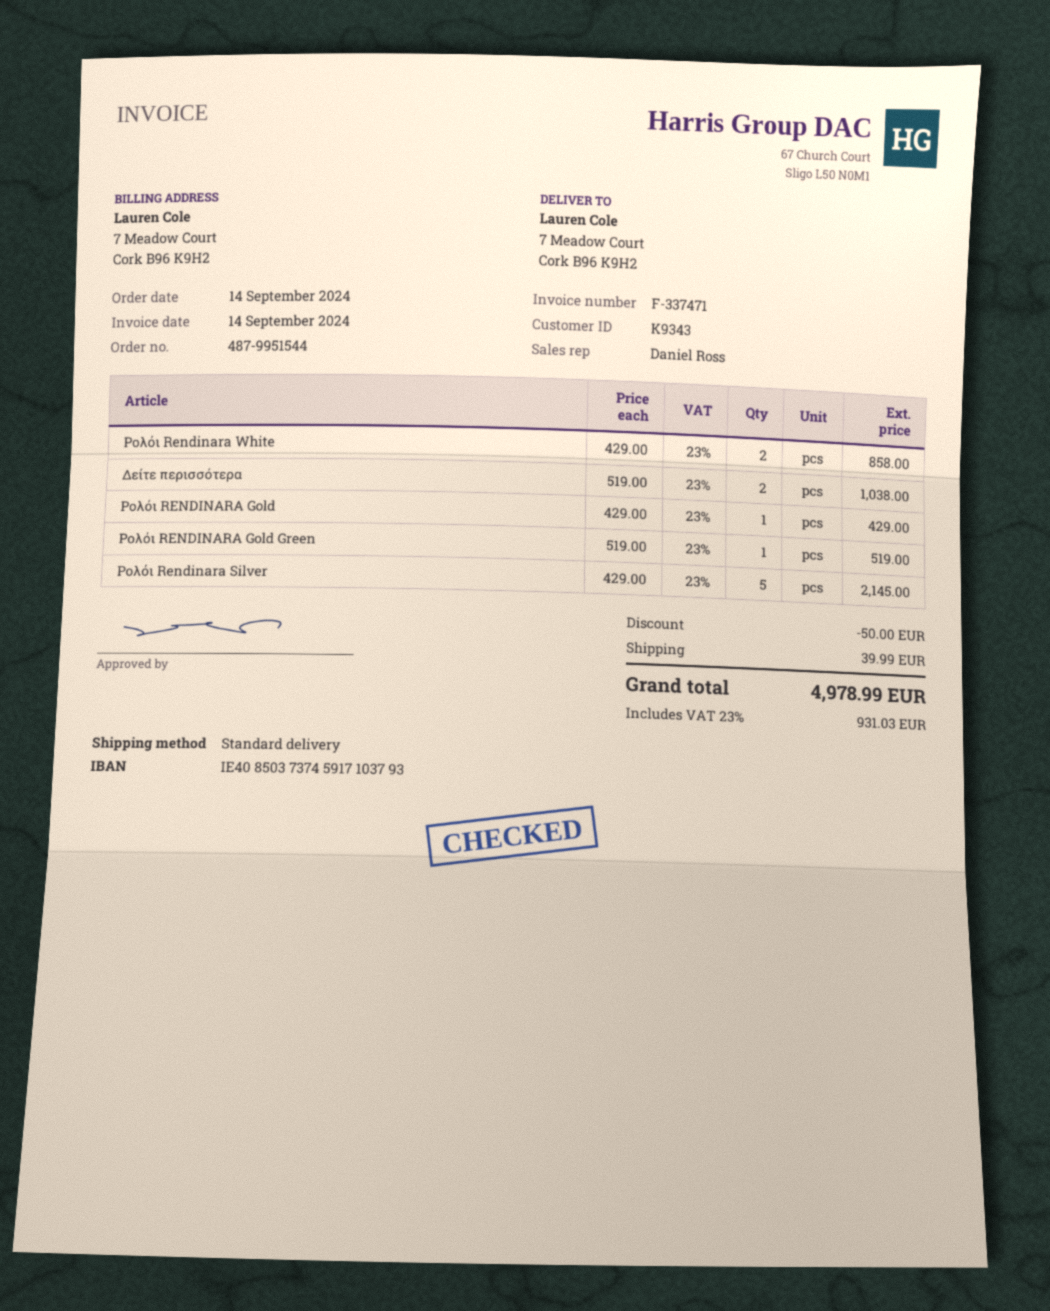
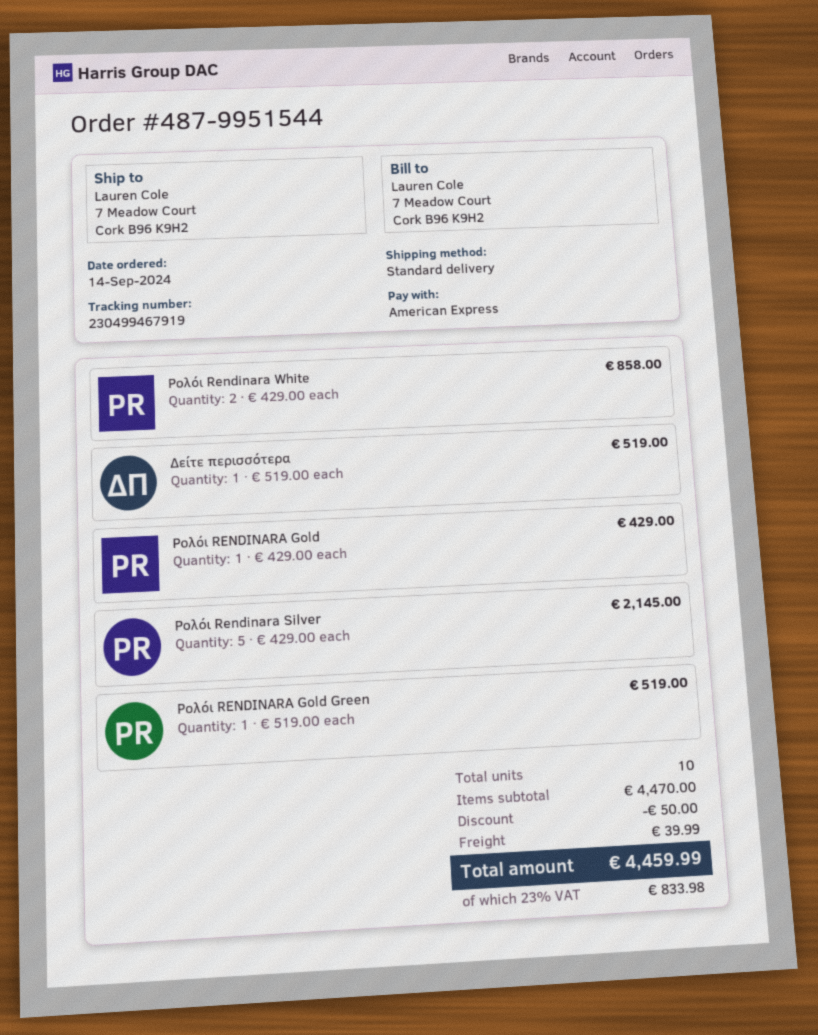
Δείτε περισσότερα: 2 x 519.00 = 1038.00 -> 1 x 519.00 = 519.00
tax: 23% = 931.03 -> 23% = 833.98
total: 4978.99 -> 4459.99

